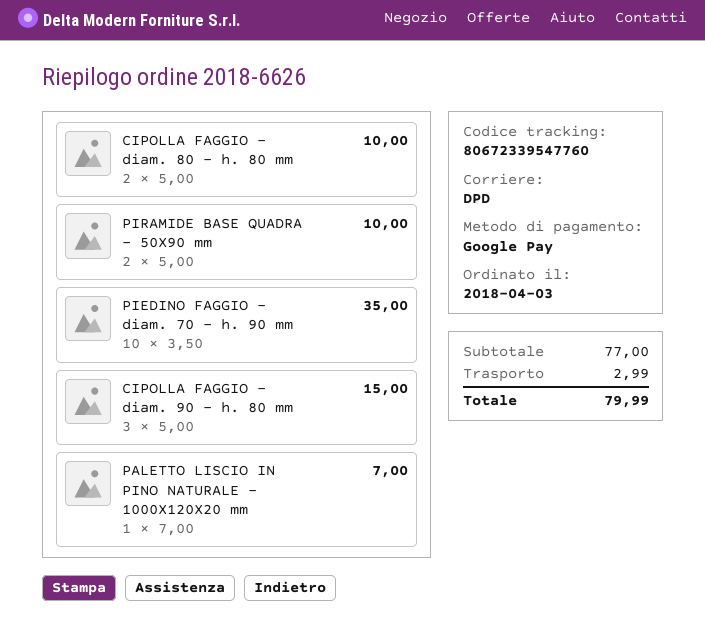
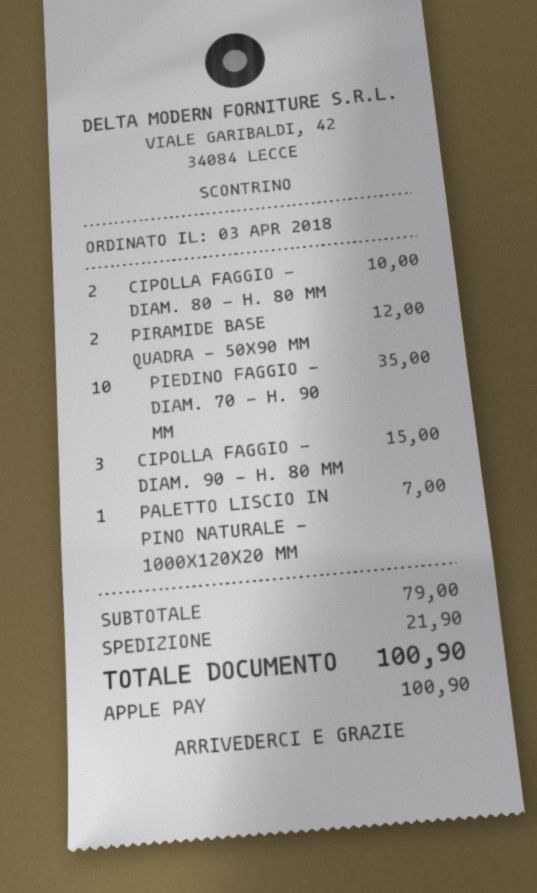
payment method: Google Pay -> Apple Pay
PIRAMIDE BASE QUADRA - 50X90 mm: 2 for 10.00 -> 2 for 12.00
subtotal: 77.00 -> 79.00
shipping: 2.99 -> 21.90
total: 79.99 -> 100.90

